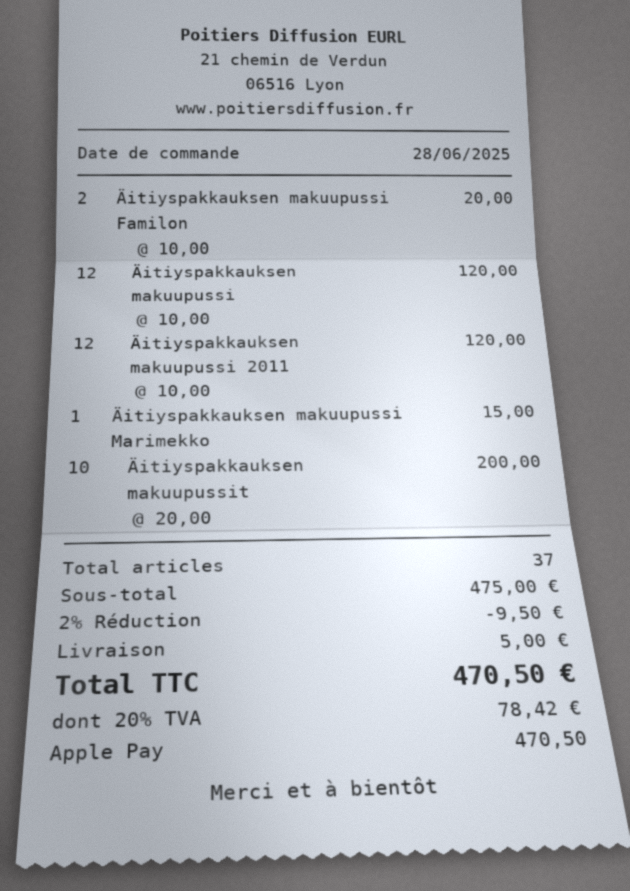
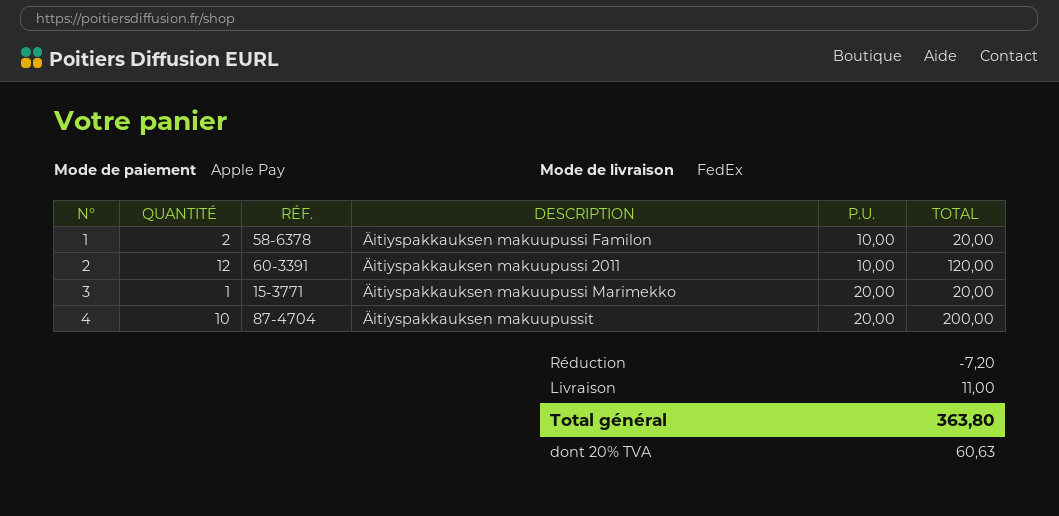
Äitiyspakkauksen makuupussi: 12 x 10.00 = 120.00 -> none
Äitiyspakkauksen makuupussi Marimekko: 1 x 15.00 = 15.00 -> 1 x 20.00 = 20.00
discount: 9.50 -> 7.20
shipping: 5.00 -> 11.00
tax: 20% = 78.42 -> 20% = 60.63
total: 470.50 -> 363.80

